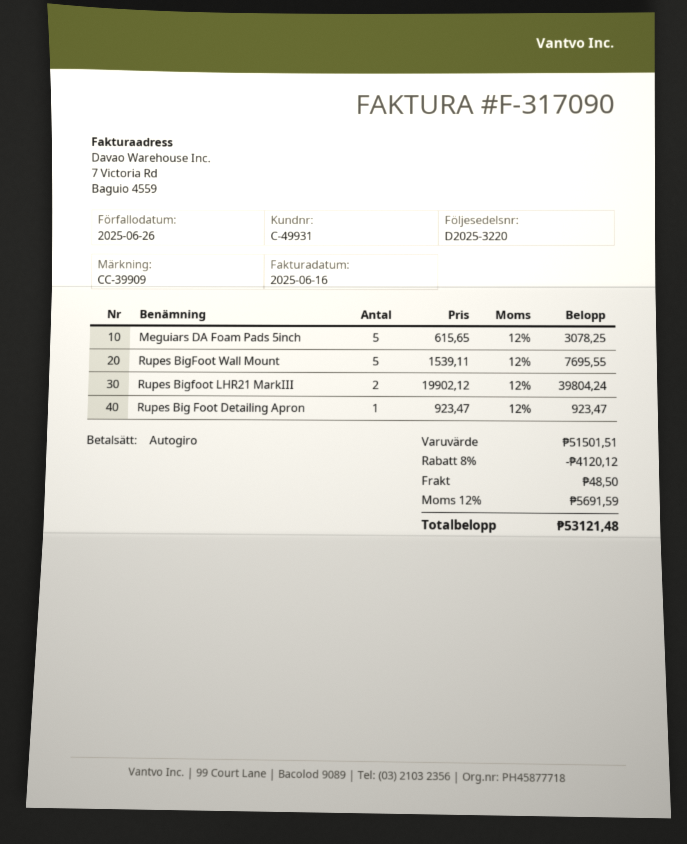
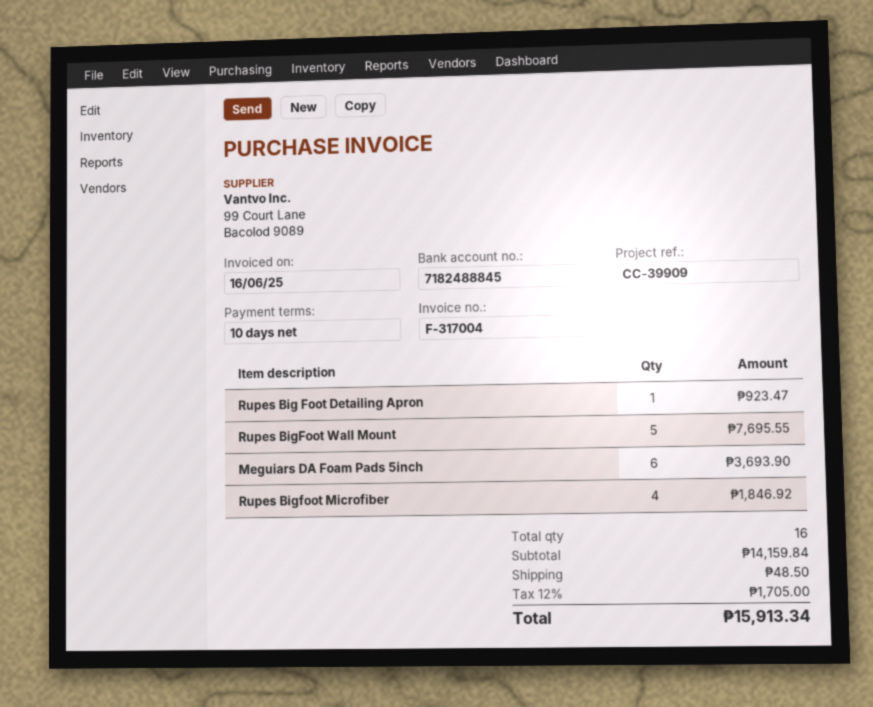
invoice number: F-317090 -> F-317004
Meguiars DA Foam Pads 5inch: 5 for 3078.25 -> 6 for 3693.90
Rupes Bigfoot LHR21 MarkIII: 2 for 39804.24 -> none
Rupes Bigfoot Microfiber: none -> 4 for 1846.92
subtotal: 51501.51 -> 14159.84
discount: 8% = 4120.12 -> none
tax: 12% = 5691.59 -> 12% = 1705.00
total: 53121.48 -> 15913.34

